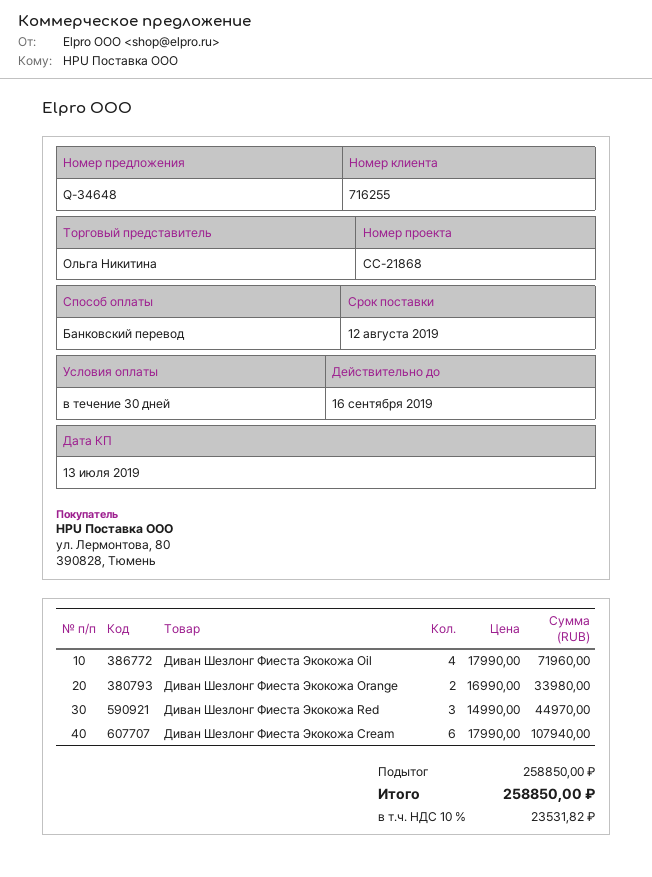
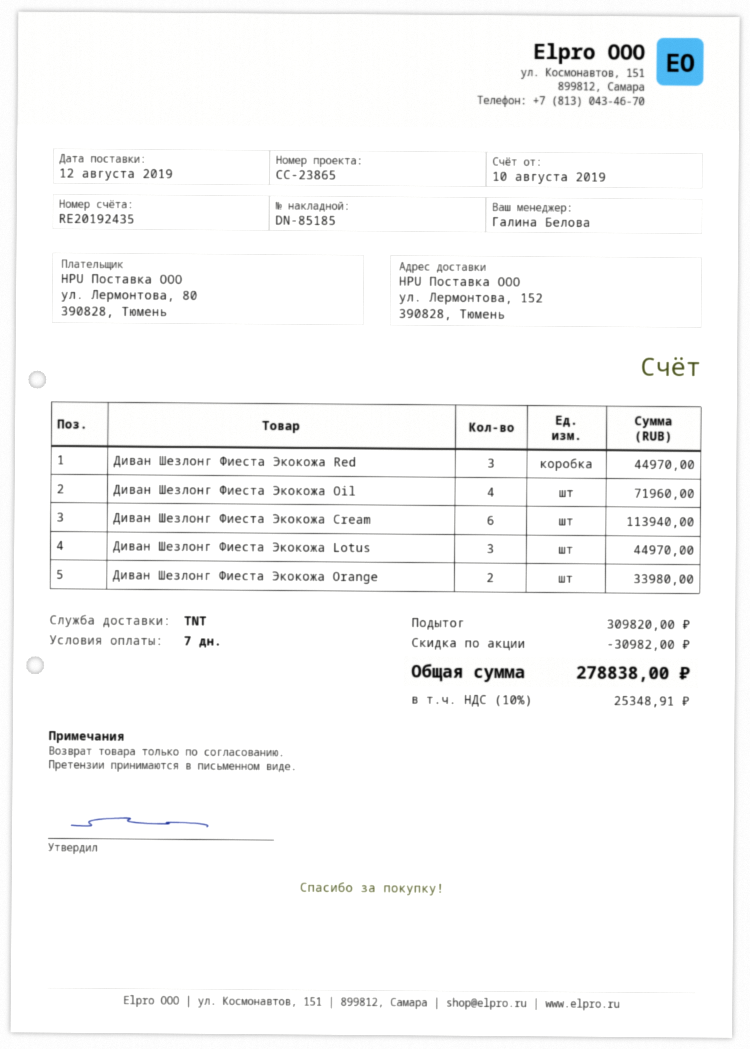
payment terms: 30 days -> 7 days
reference: CC-21868 -> CC-23865
sales rep: Ольга Никитина -> Галина Белова
Диван Шезлонг Фиеста Экокожа Cream: 6 for 107940.00 -> 6 for 113940.00
Диван Шезлонг Фиеста Экокожа Lotus: none -> 3 for 44970.00
subtotal: 258850.00 -> 309820.00
discount: none -> 30982.00
tax: 10% = 23531.82 -> 10% = 25348.91
total: 258850.00 -> 278838.00

